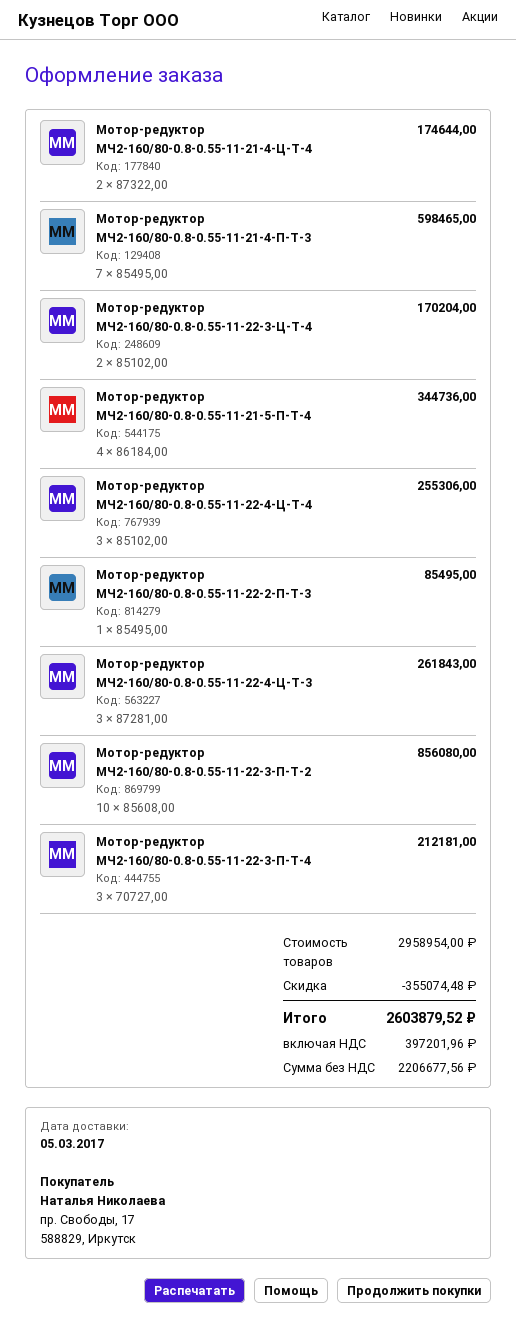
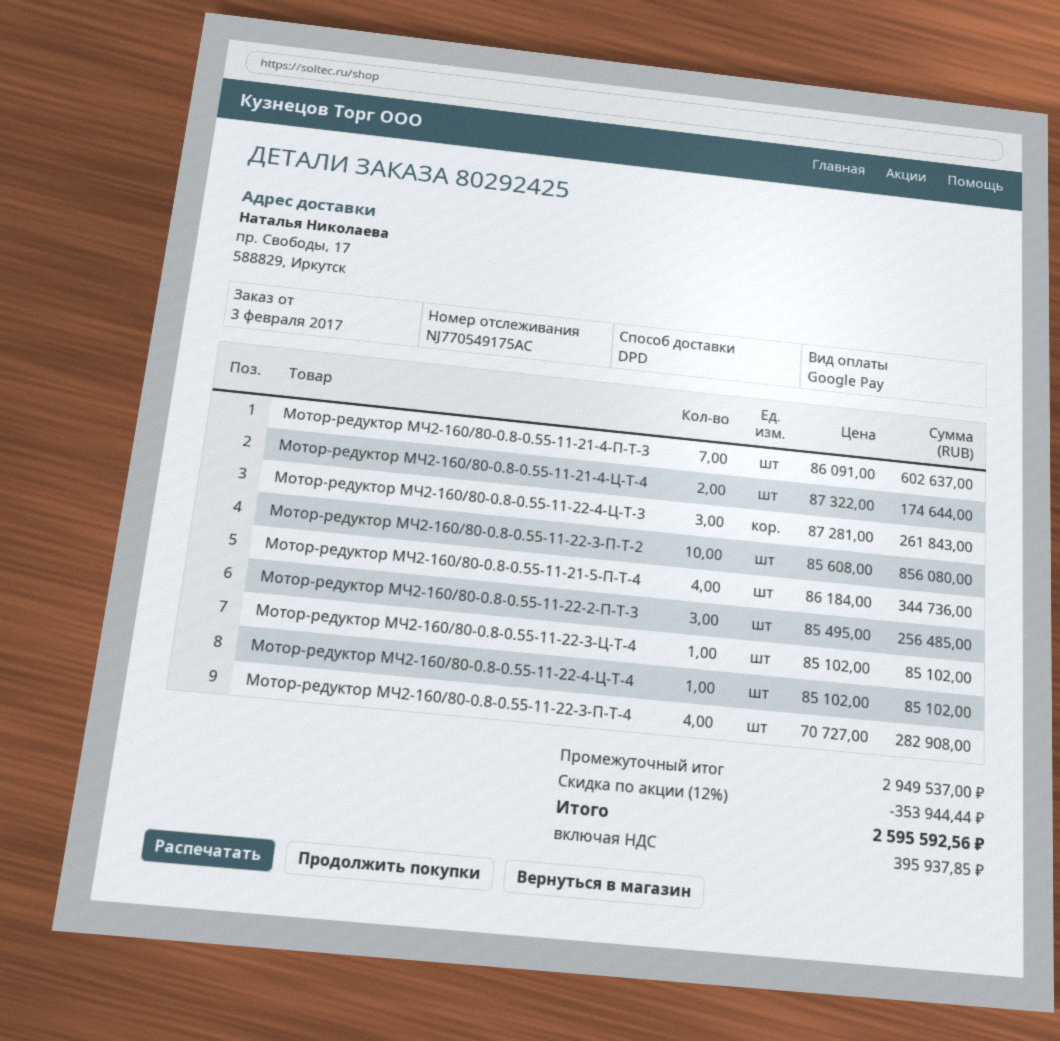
Мотор-редуктор МЧ2-160/80-0.8-0.55-11-21-4-П-Т-3: 7 x 85495.00 = 598465.00 -> 7 x 86091.00 = 602637.00
Мотор-редуктор МЧ2-160/80-0.8-0.55-11-22-3-Ц-Т-4: 2 x 85102.00 = 170204.00 -> 1 x 85102.00 = 85102.00
Мотор-редуктор МЧ2-160/80-0.8-0.55-11-22-4-Ц-Т-4: 3 x 85102.00 = 255306.00 -> 1 x 85102.00 = 85102.00
Мотор-редуктор МЧ2-160/80-0.8-0.55-11-22-2-П-Т-3: 1 x 85495.00 = 85495.00 -> 3 x 85495.00 = 256485.00
Мотор-редуктор МЧ2-160/80-0.8-0.55-11-22-3-П-Т-4: 3 x 70727.00 = 212181.00 -> 4 x 70727.00 = 282908.00
subtotal: 2958954.00 -> 2949537.00
discount: 355074.48 -> 353944.44
tax: 397201.96 -> 395937.85
total: 2603879.52 -> 2595592.56

